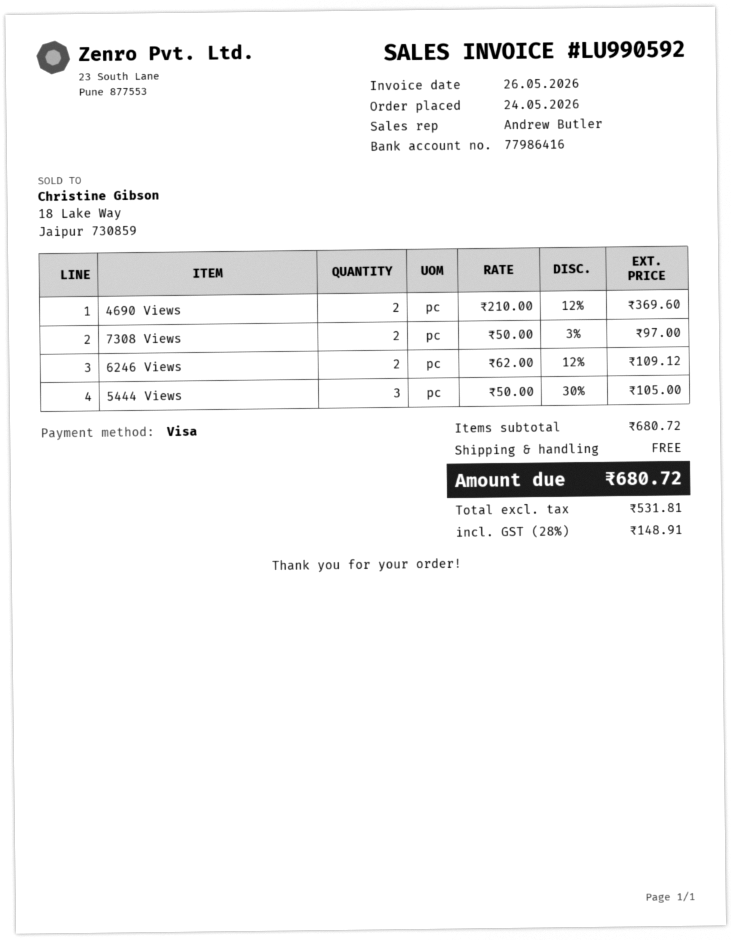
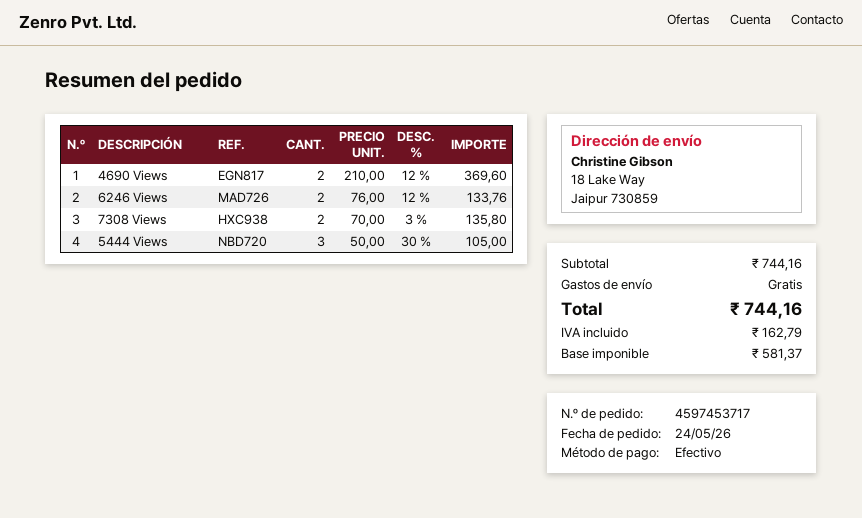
payment method: Visa -> cash
7308 Views: 2 x 50.00 - 3% = 97.00 -> 2 x 70.00 - 3% = 135.80
6246 Views: 2 x 62.00 - 12% = 109.12 -> 2 x 76.00 - 12% = 133.76
subtotal: 680.72 -> 744.16
net: 531.81 -> 581.37
tax: 148.91 -> 162.79
total: 680.72 -> 744.16

